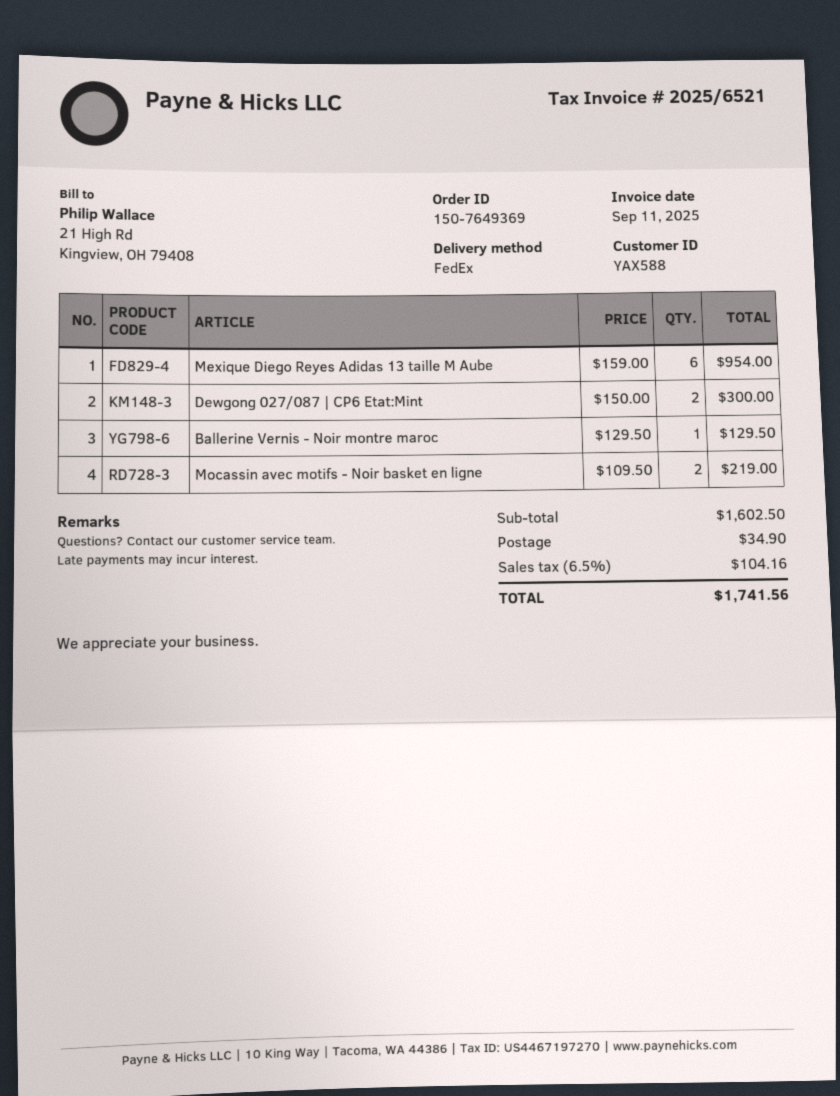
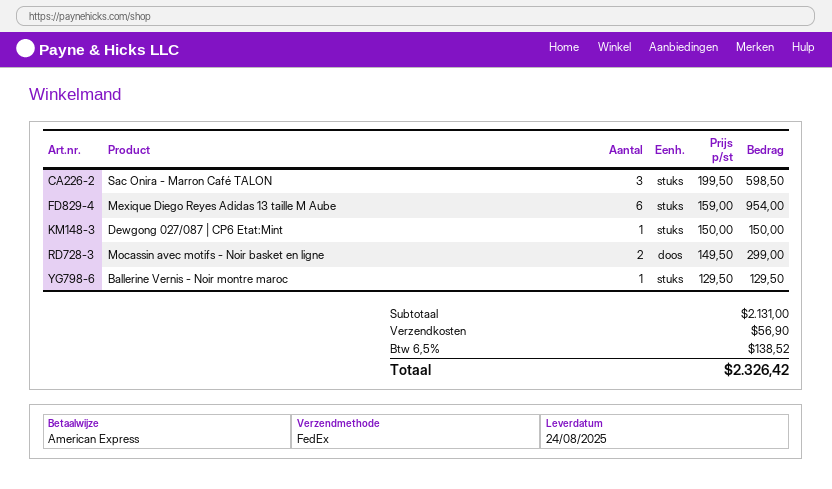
Dewgong 027/087 | CP6 Etat:Mint: 2 x 150.00 = 300.00 -> 1 x 150.00 = 150.00
Mocassin avec motifs - Noir basket en ligne: 2 x 109.50 = 219.00 -> 2 x 149.50 = 299.00
Sac Onira - Marron Café TALON: none -> 3 x 199.50 = 598.50
subtotal: 1602.50 -> 2131.00
shipping: 34.90 -> 56.90
tax: 6.5% = 104.16 -> 6.5% = 138.52
total: 1741.56 -> 2326.42

